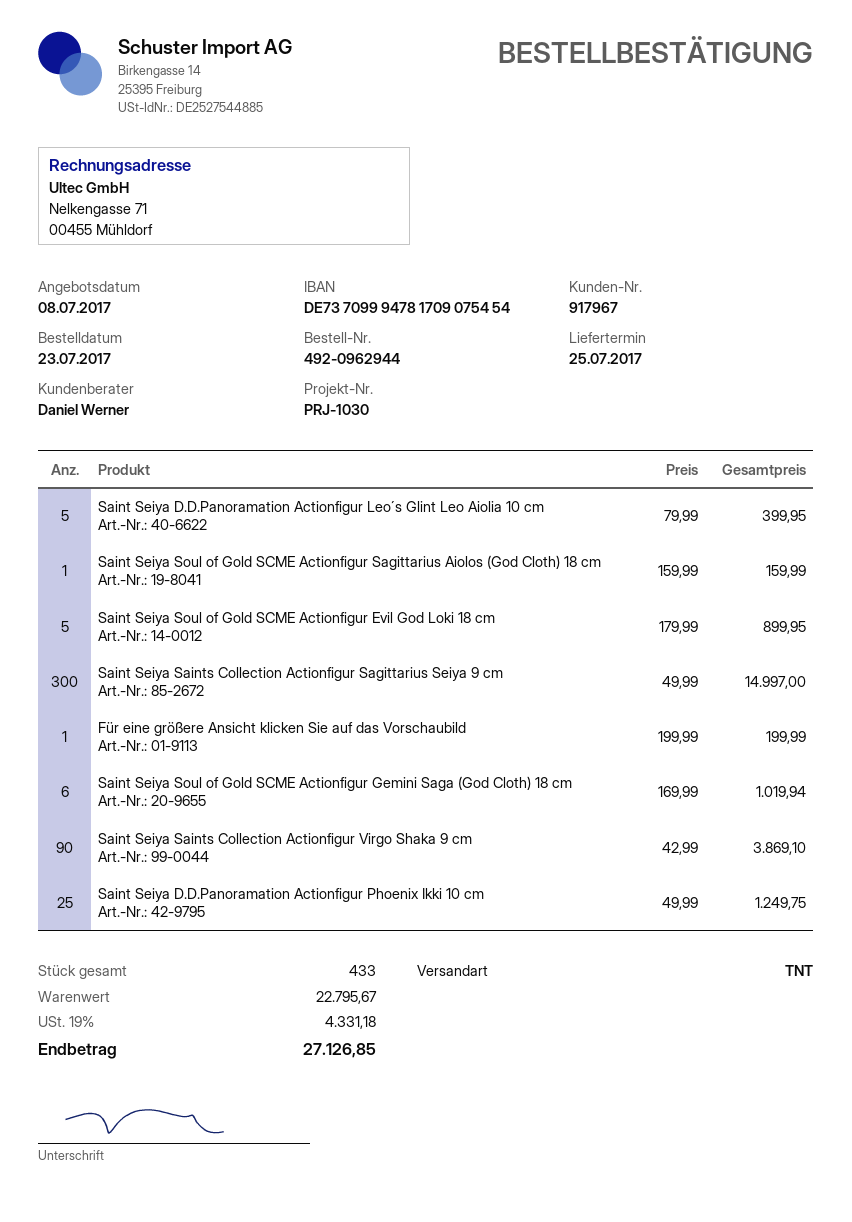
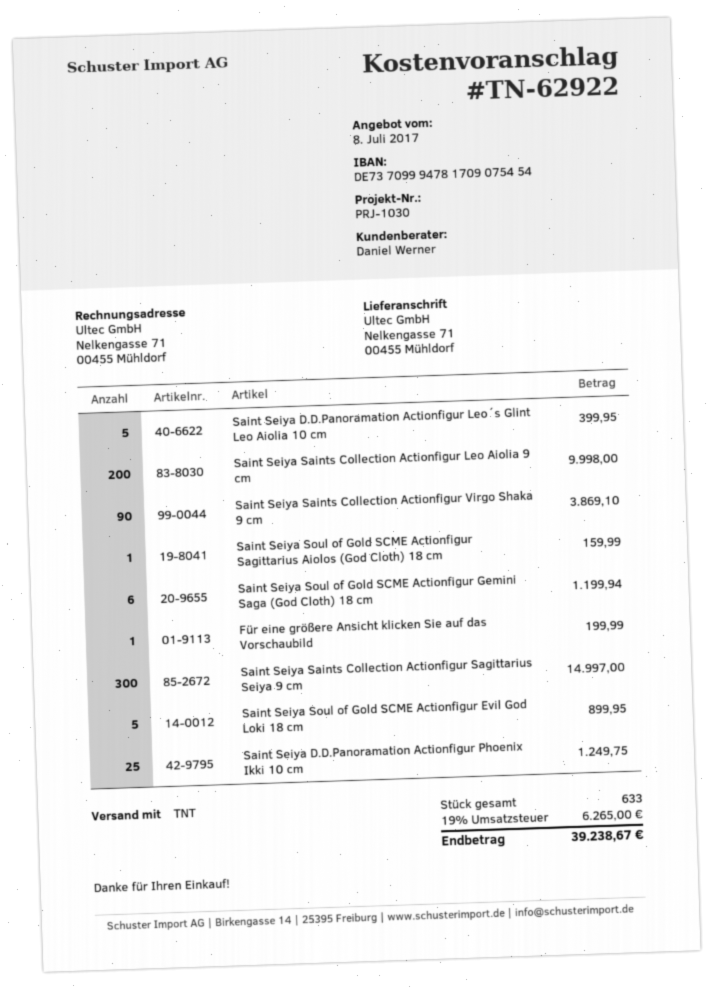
Saint Seiya Soul of Gold SCME Actionfigur Gemini Saga (God Cloth) 18 cm: 6 for 1019.94 -> 6 for 1199.94
Saint Seiya Saints Collection Actionfigur Leo Aiolia 9 cm: none -> 200 for 9998.00
total quantity: 433 -> 633
tax: 19% = 4331.18 -> 19% = 6265.00
total: 27126.85 -> 39238.67

